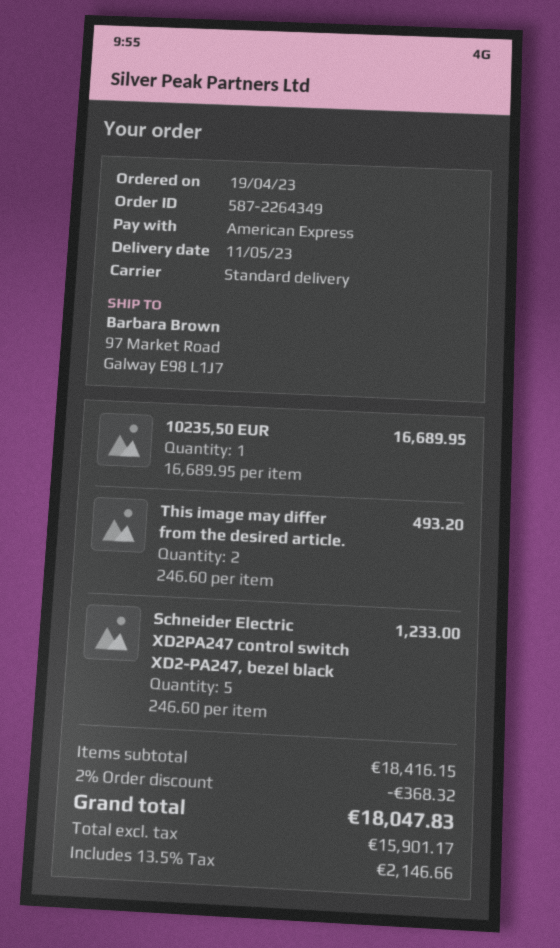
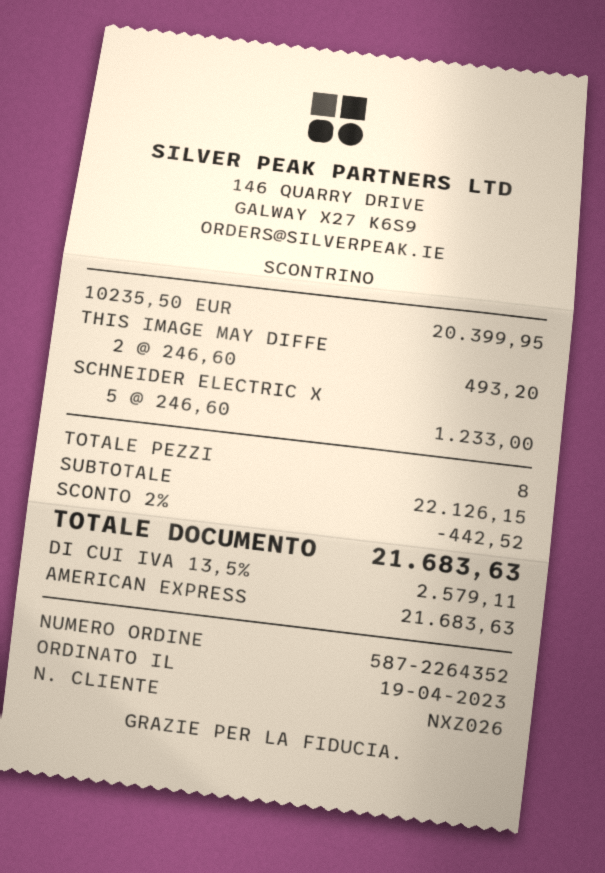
order number: 587-2264349 -> 587-2264352
10235,50 EUR: 1 x 16689.95 = 16689.95 -> 1 x 20399.95 = 20399.95
subtotal: 18416.15 -> 22126.15
discount: 2% = 368.32 -> 2% = 442.52
tax: 13.5% = 2146.66 -> 13.5% = 2579.11
total: 18047.83 -> 21683.63

